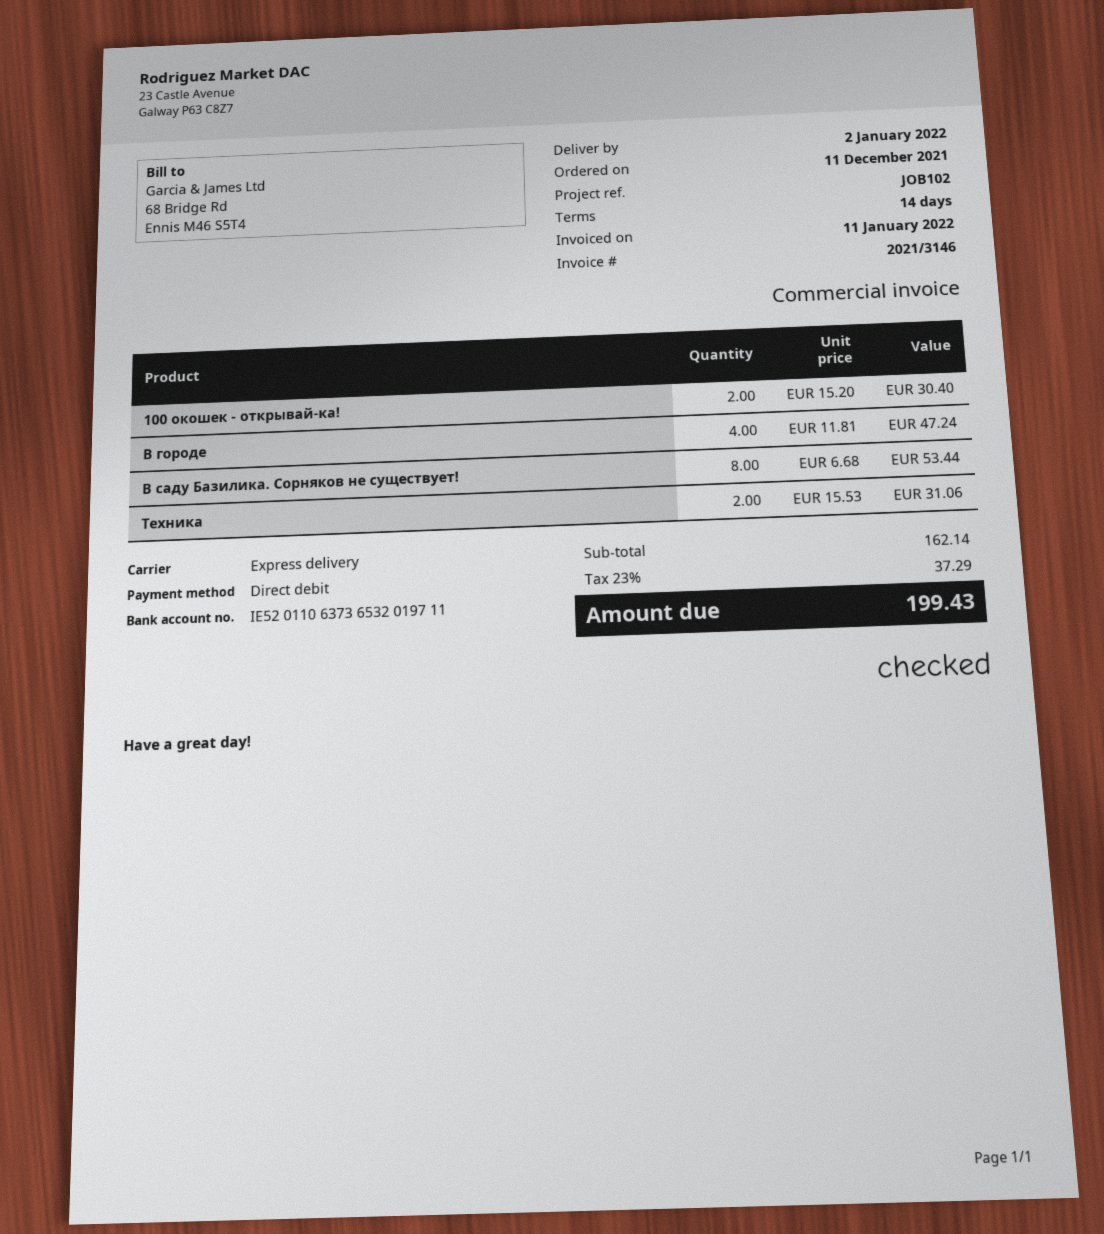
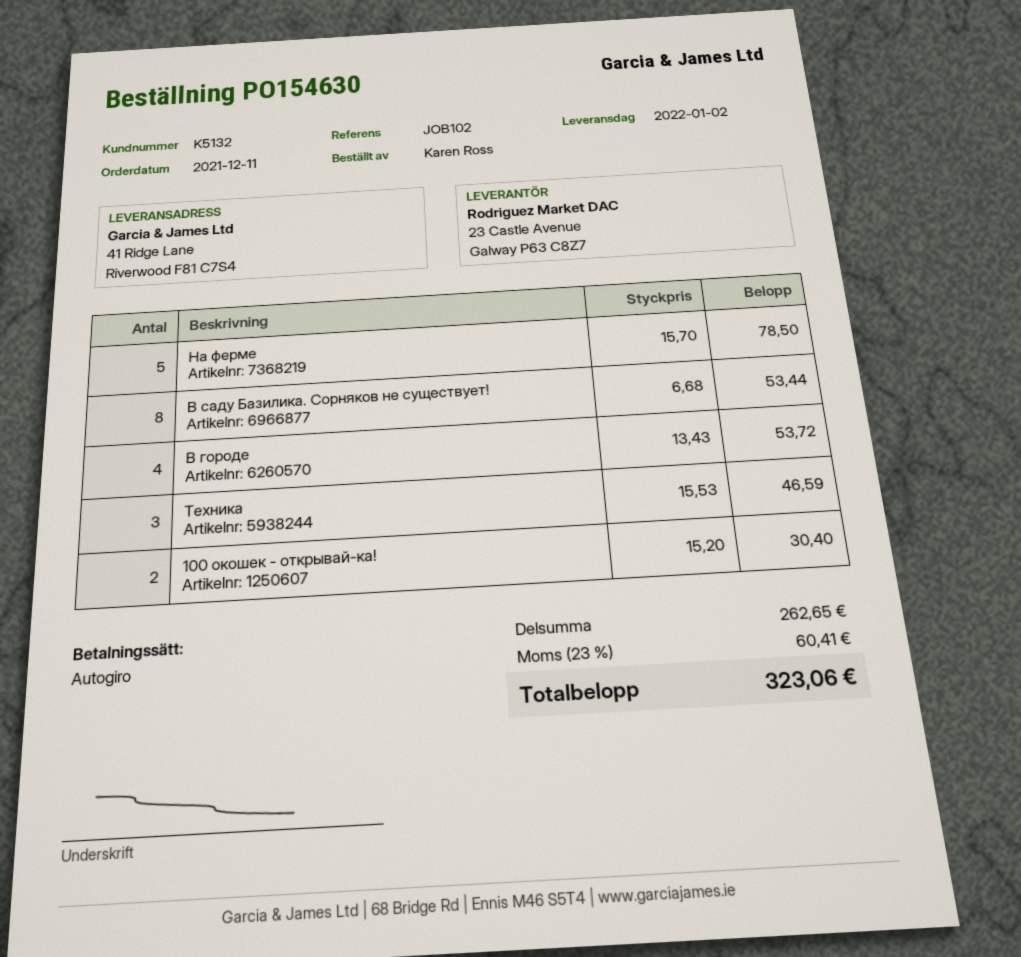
В городе: 4 x 11.81 = 47.24 -> 4 x 13.43 = 53.72
Техника: 2 x 15.53 = 31.06 -> 3 x 15.53 = 46.59
На ферме: none -> 5 x 15.70 = 78.50
subtotal: 162.14 -> 262.65
tax: 23% = 37.29 -> 23% = 60.41
total: 199.43 -> 323.06

